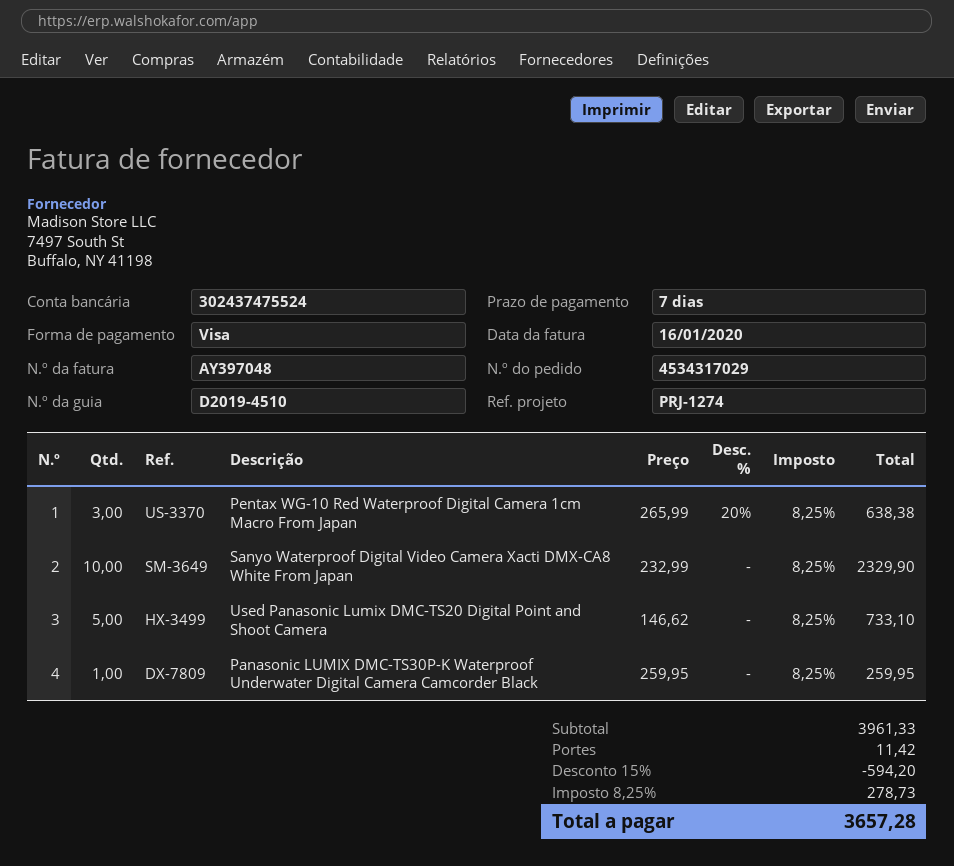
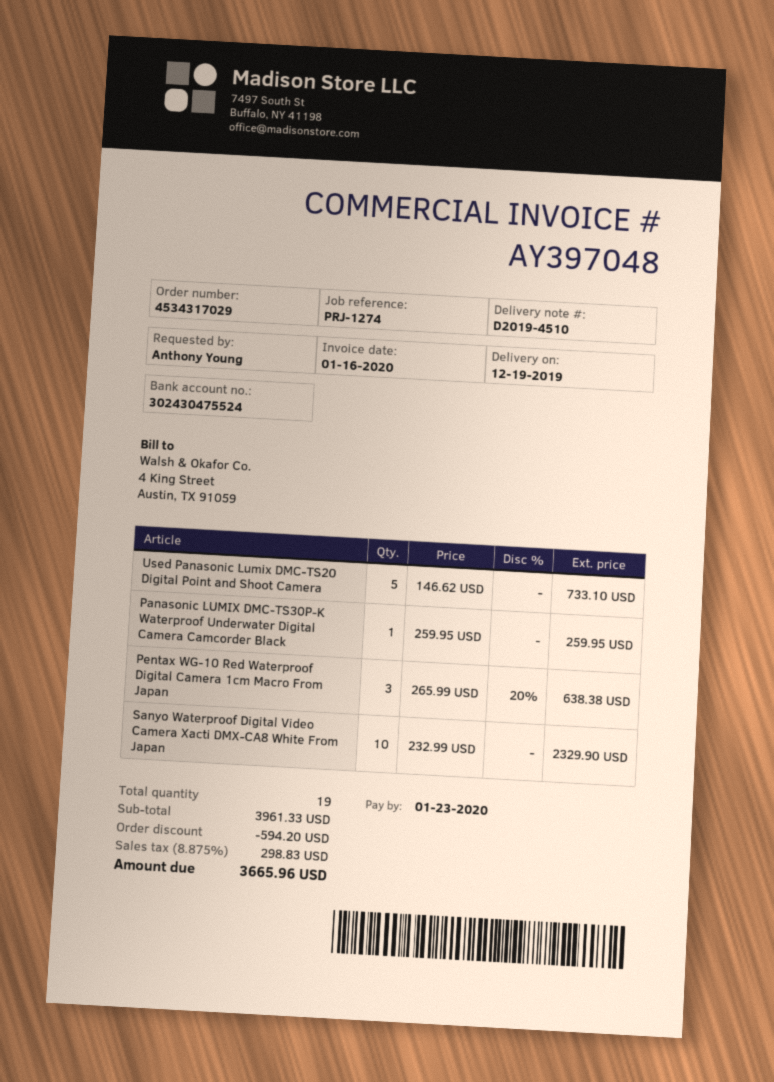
bank account: 302437475524 -> 302430475524
shipping: 11.42 -> none
tax: 8.25% = 278.73 -> 8.875% = 298.83
total: 3657.28 -> 3665.96

